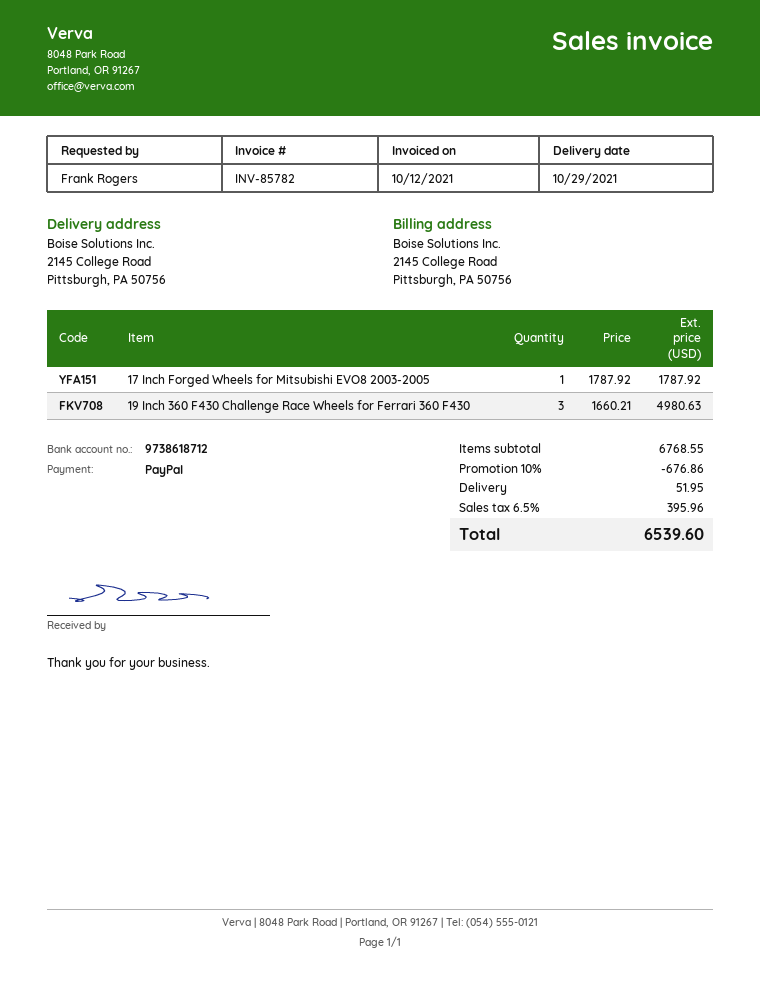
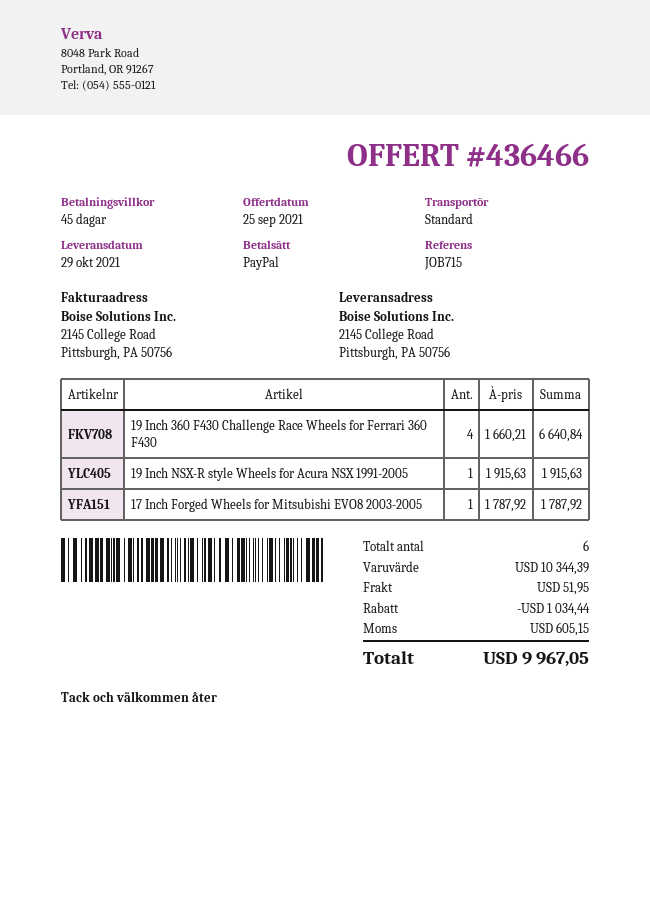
19 Inch 360 F430 Challenge Race Wheels for Ferrari 360 F430: 3 x 1660.21 = 4980.63 -> 4 x 1660.21 = 6640.84
19 Inch NSX-R style Wheels for Acura NSX 1991-2005: none -> 1 x 1915.63 = 1915.63
subtotal: 6768.55 -> 10344.39
discount: 676.86 -> 1034.44
tax: 395.96 -> 605.15
total: 6539.60 -> 9967.05

